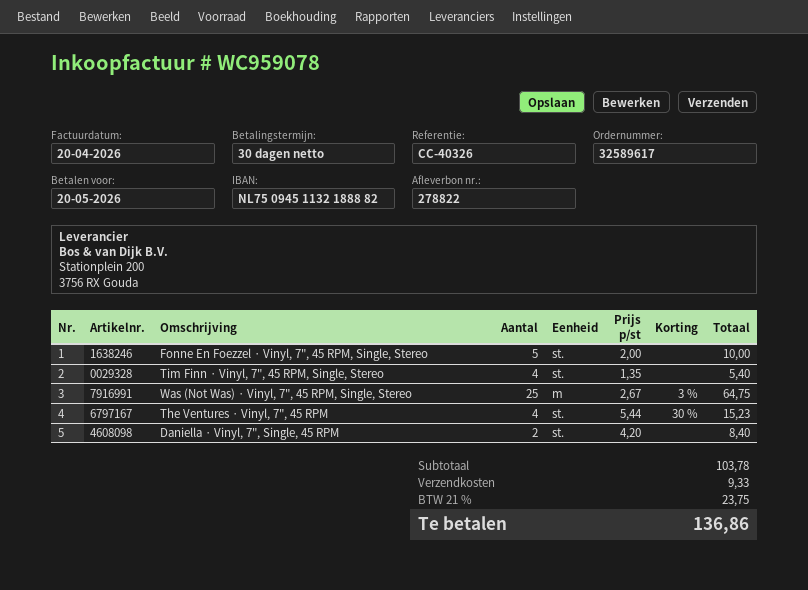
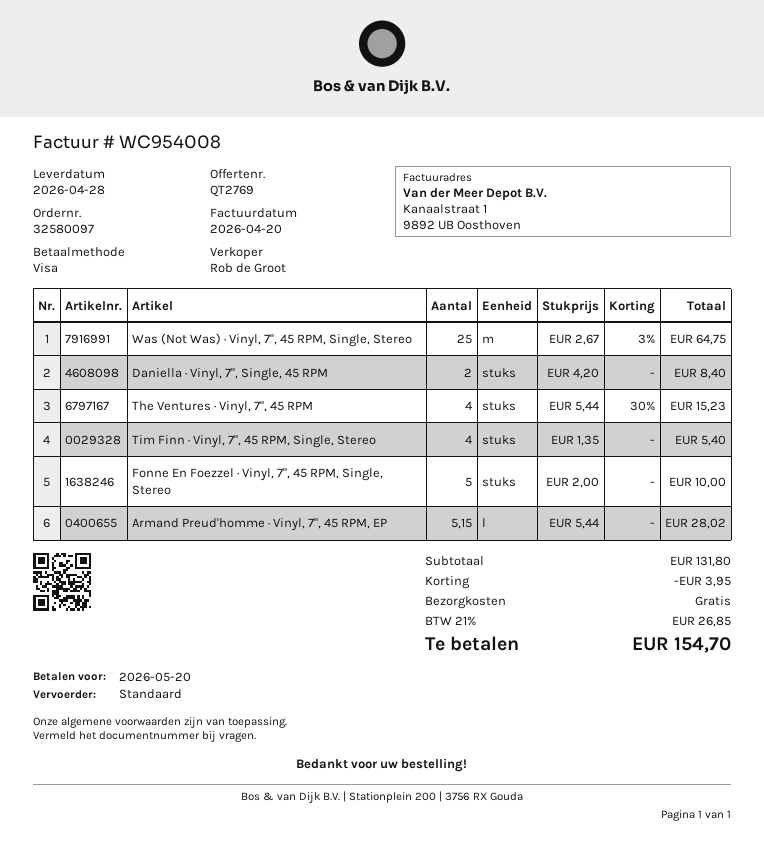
order number: 32589617 -> 32580097
invoice number: WC959078 -> WC954008
Armand Preud'homme · Vinyl, 7", 45 RPM, EP: none -> 5.15 x 5.44 = 28.02
subtotal: 103.78 -> 131.80
discount: none -> 3.95
shipping: 9.33 -> 0.00
tax: 21% = 23.75 -> 21% = 26.85
total: 136.86 -> 154.70

